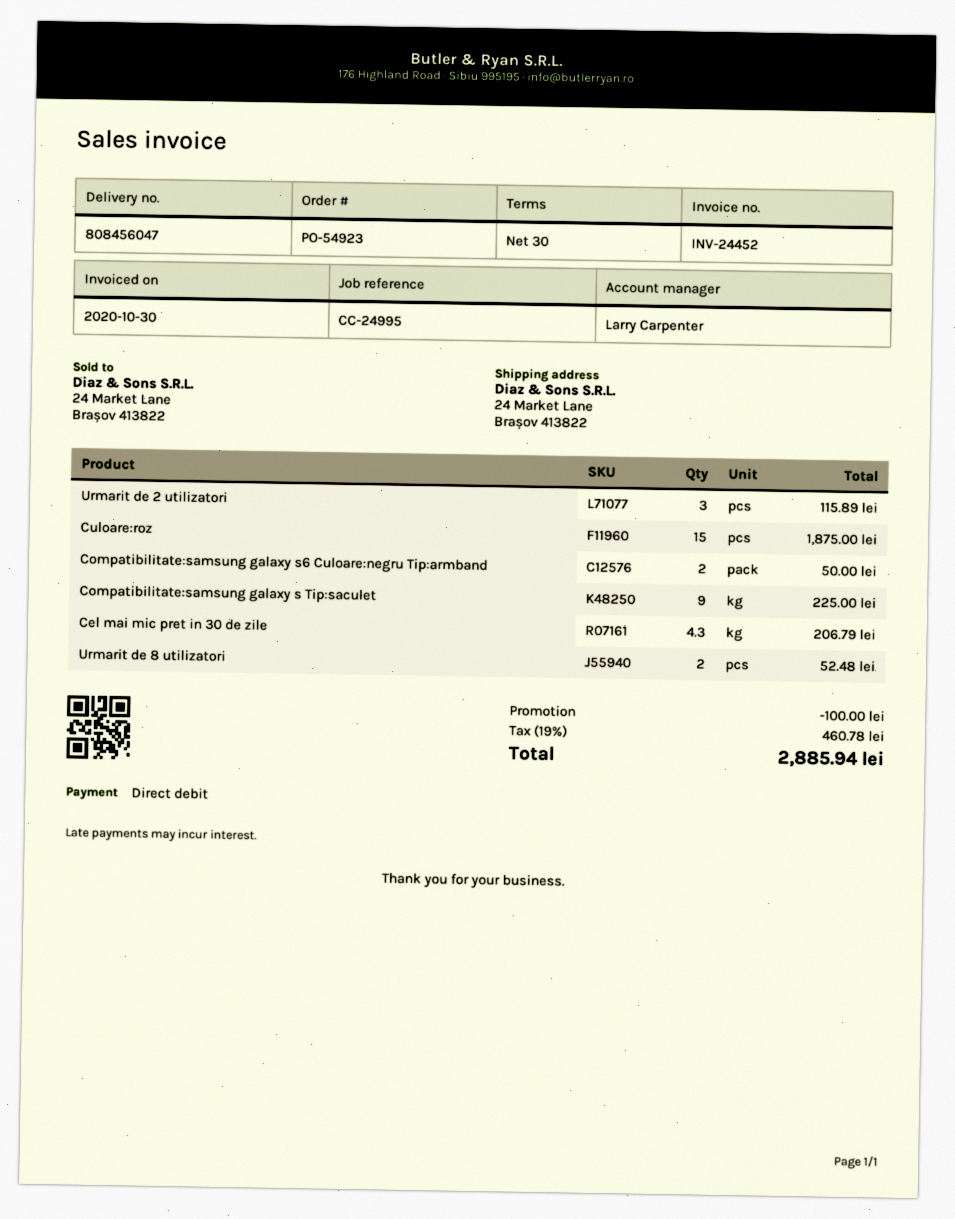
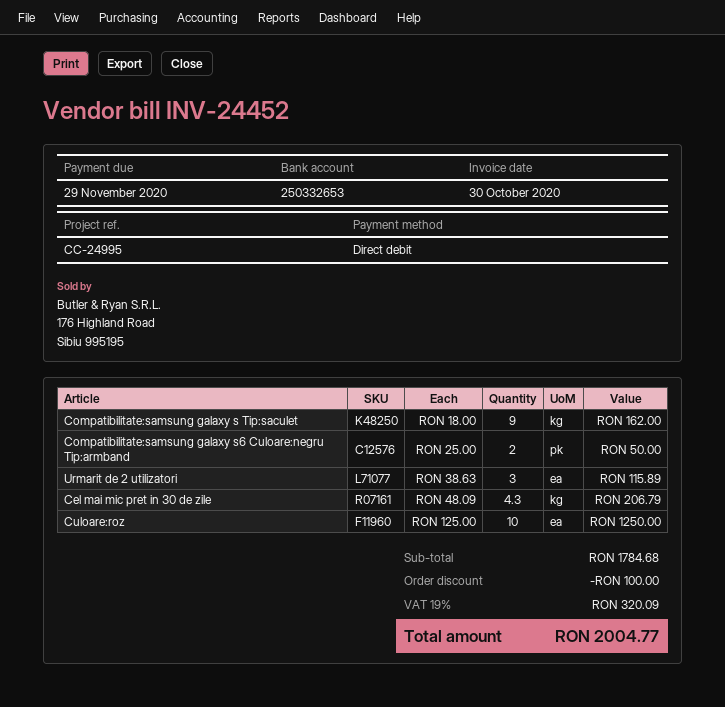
Culoare:roz: 15 for 1875.00 -> 10 for 1250.00
Compatibilitate:samsung galaxy s Tip:saculet: 9 for 225.00 -> 9 for 162.00
Urmarit de 8 utilizatori: 2 for 52.48 -> none
tax: 19% = 460.78 -> 19% = 320.09
total: 2885.94 -> 2004.77

